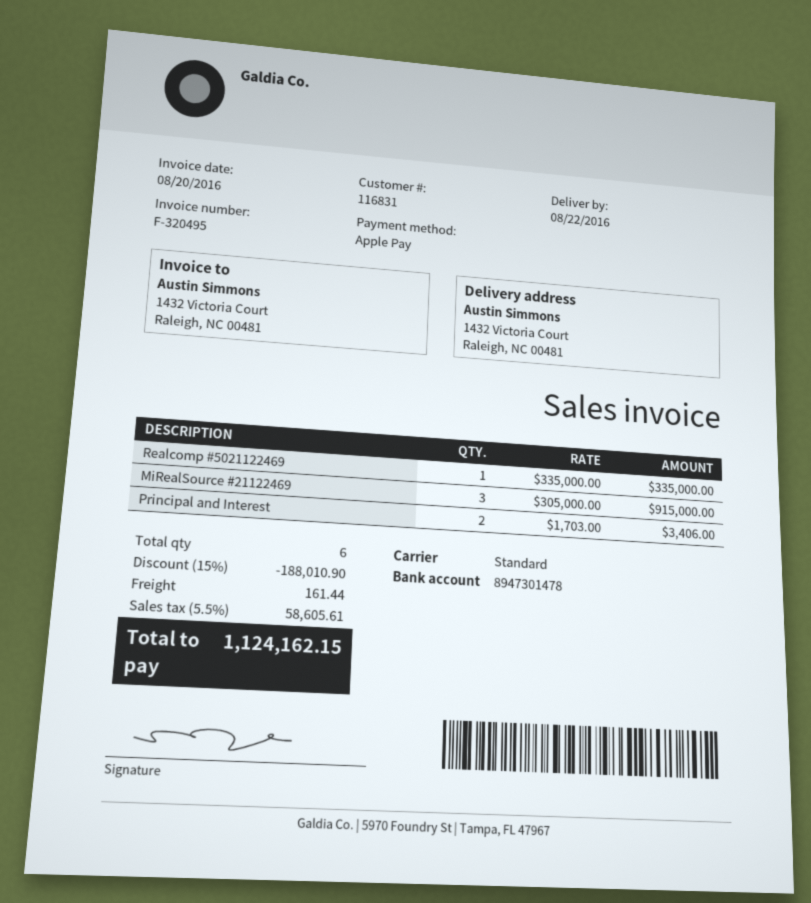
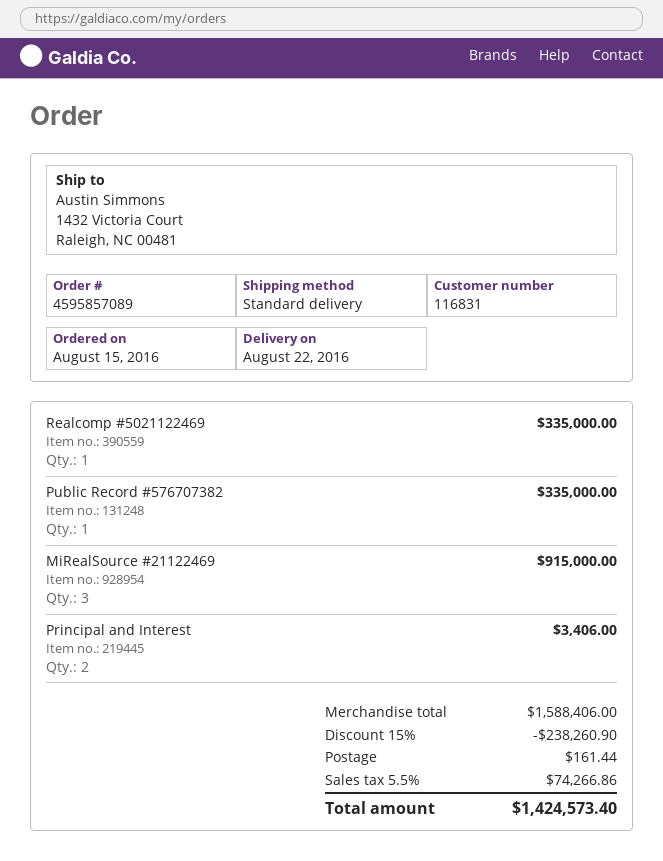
Public Record #576707382: none -> 1 for 335000.00
discount: 15% = 188010.90 -> 15% = 238260.90
tax: 5.5% = 58605.61 -> 5.5% = 74266.86
total: 1124162.15 -> 1424573.40

